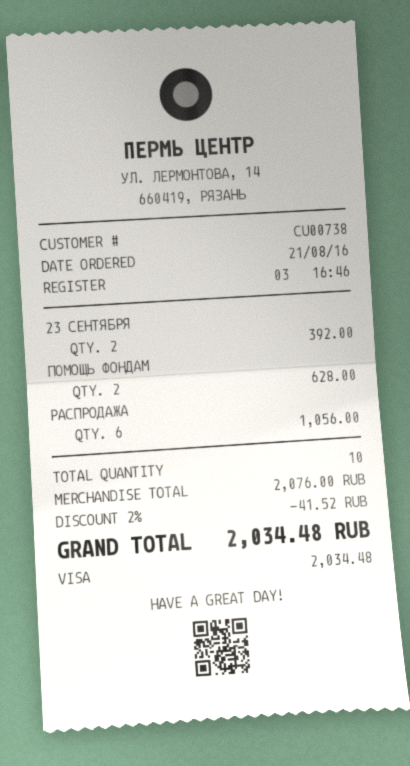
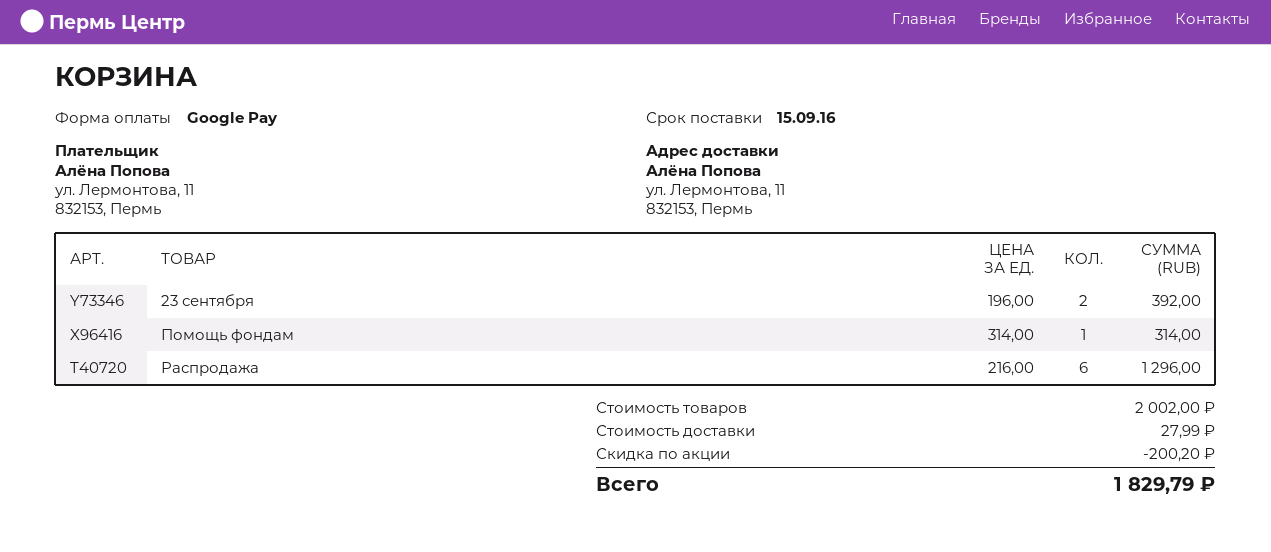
payment method: Visa -> Google Pay
ПОМОЩЬ ФОНДАМ: 2 for 628.00 -> 1 for 314.00
РАСПРОДАЖА: 6 for 1056.00 -> 6 for 1296.00
subtotal: 2076.00 -> 2002.00
discount: 41.52 -> 200.20
shipping: none -> 27.99
total: 2034.48 -> 1829.79

